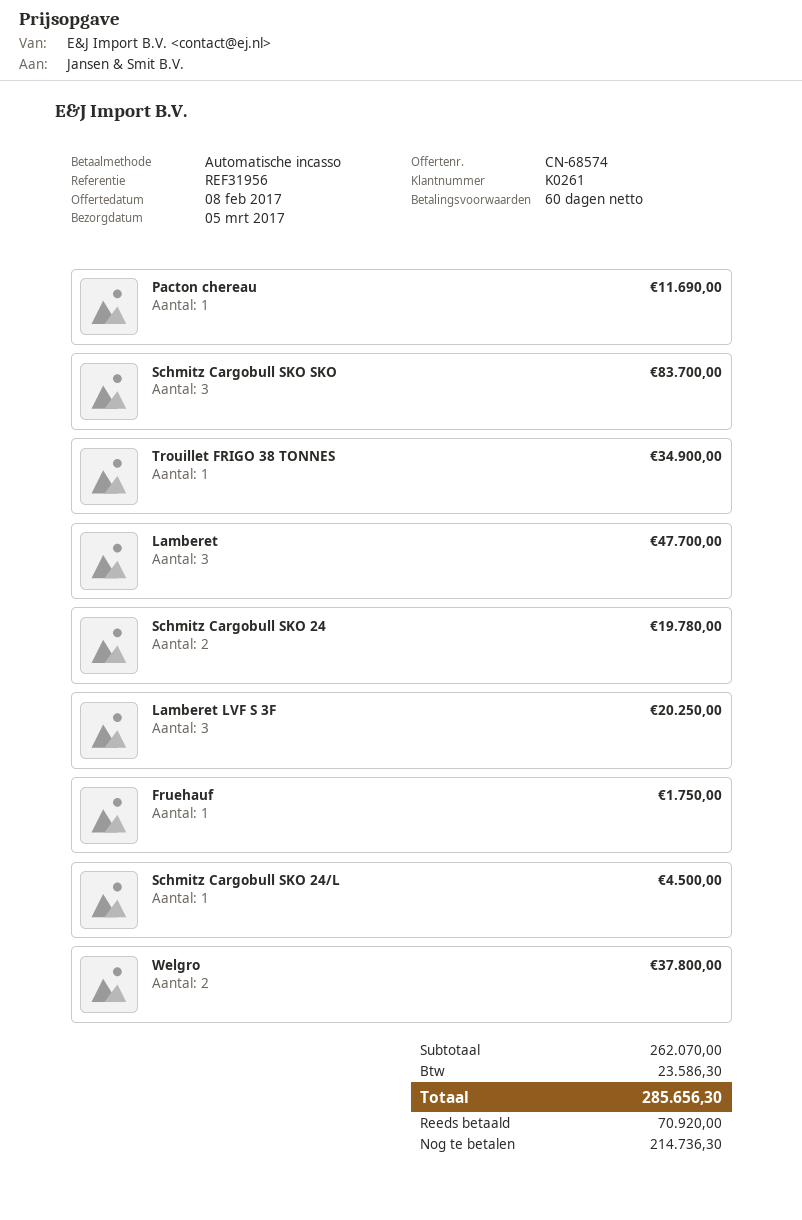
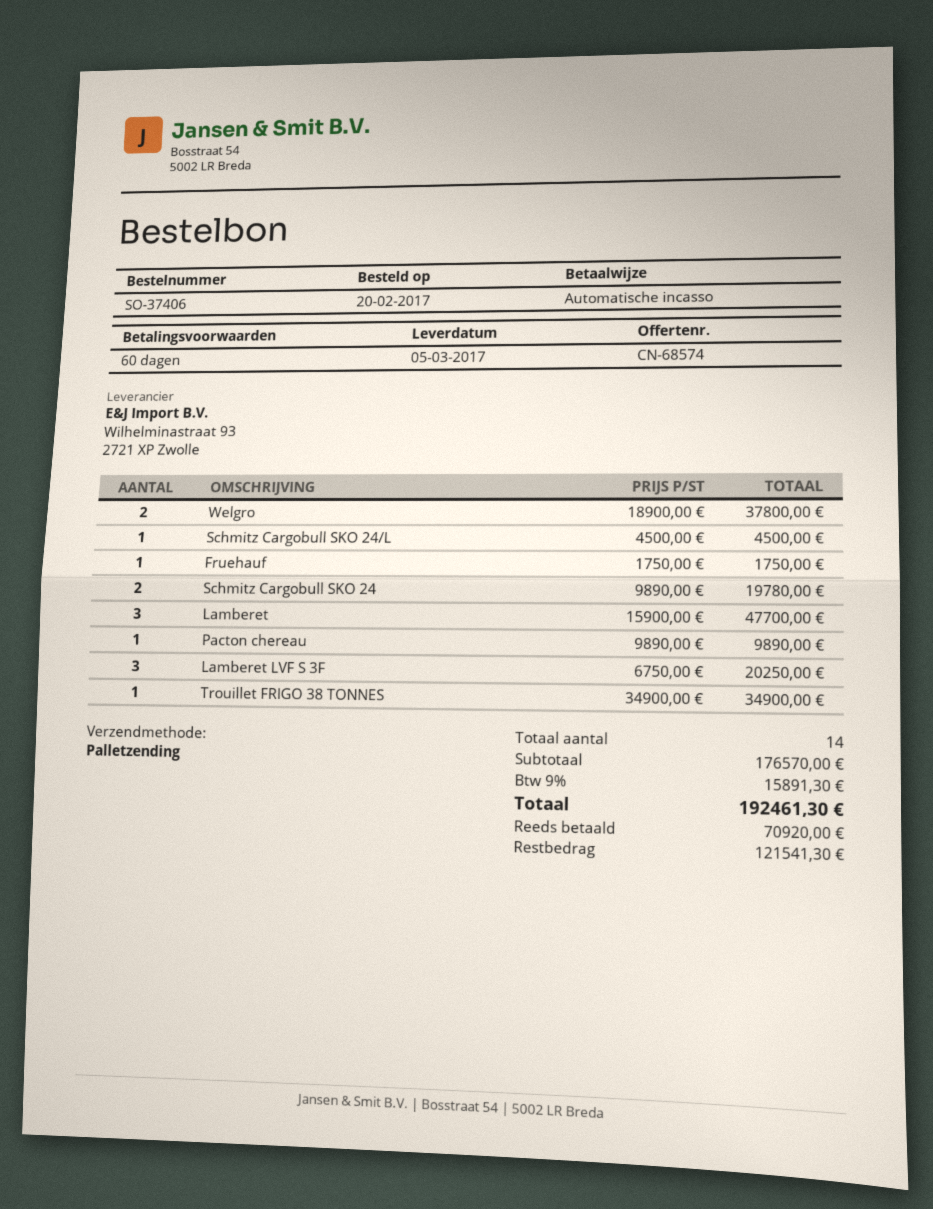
Pacton chereau: 1 for 11690.00 -> 1 for 9890.00
Schmitz Cargobull SKO SKO: 3 for 83700.00 -> none
subtotal: 262070.00 -> 176570.00
tax: 23586.30 -> 15891.30
total: 285656.30 -> 192461.30
balance: 214736.30 -> 121541.30

